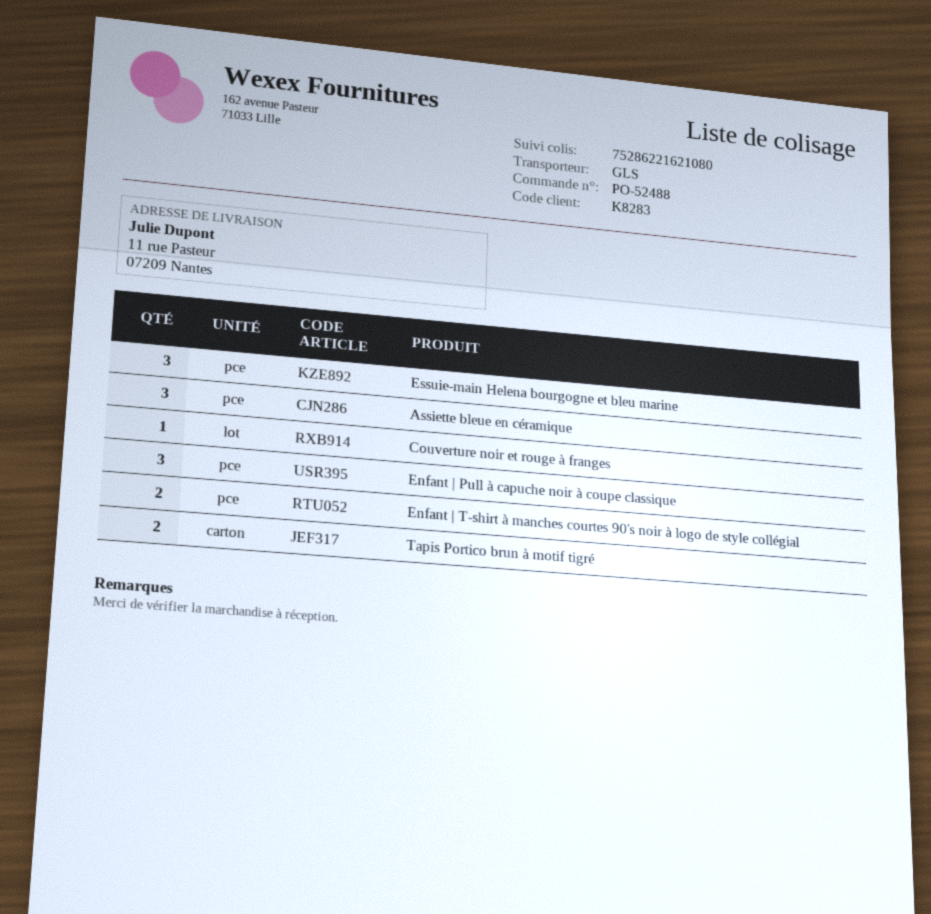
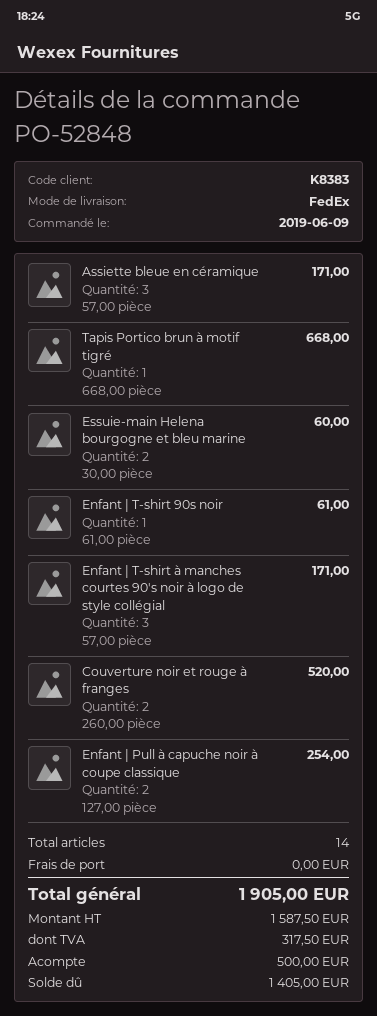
order number: PO-52488 -> PO-52848
customer number: K8283 -> K8383
shipping method: GLS -> FedEx
Essuie-main Helena bourgogne et bleu marine: 3 -> 2
Couverture noir et rouge à franges: 1 -> 2
Enfant | Pull à capuche noir à coupe classique: 3 -> 2
Enfant | T-shirt à manches courtes 90's noir à logo de style collégial: 2 -> 3
Tapis Portico brun à motif tigré: 2 -> 1
Enfant | T-shirt 90s noir: none -> 1

